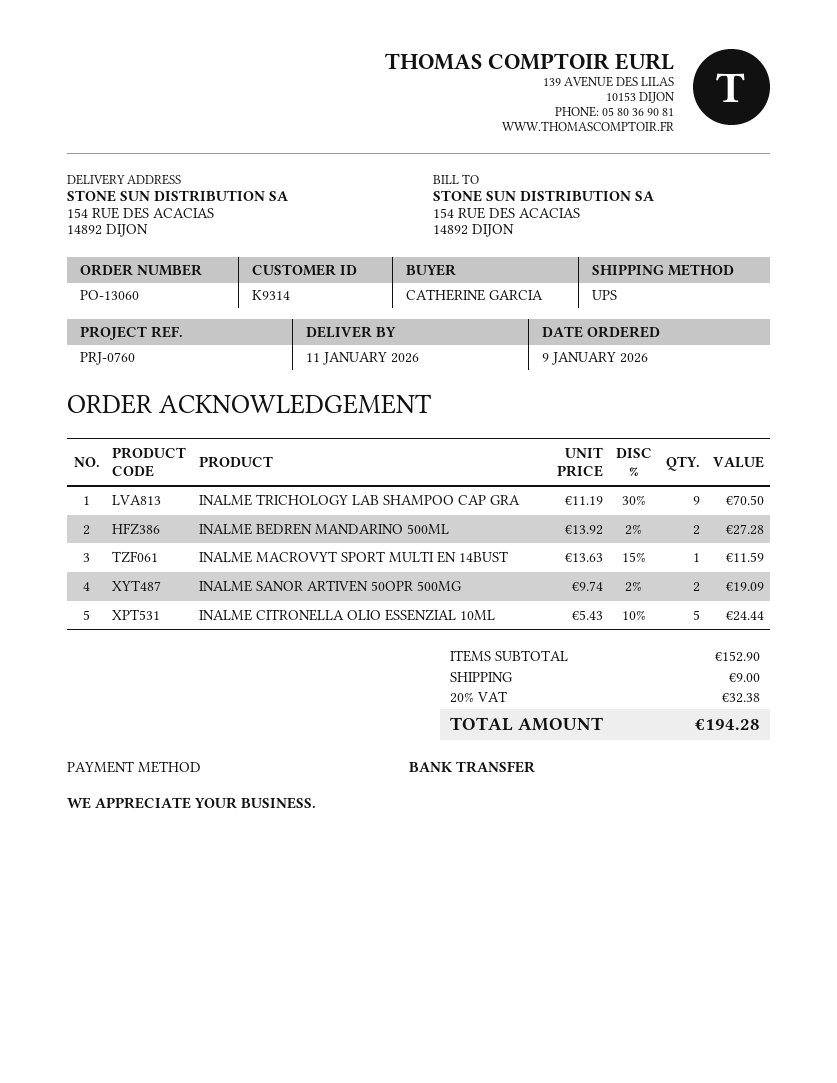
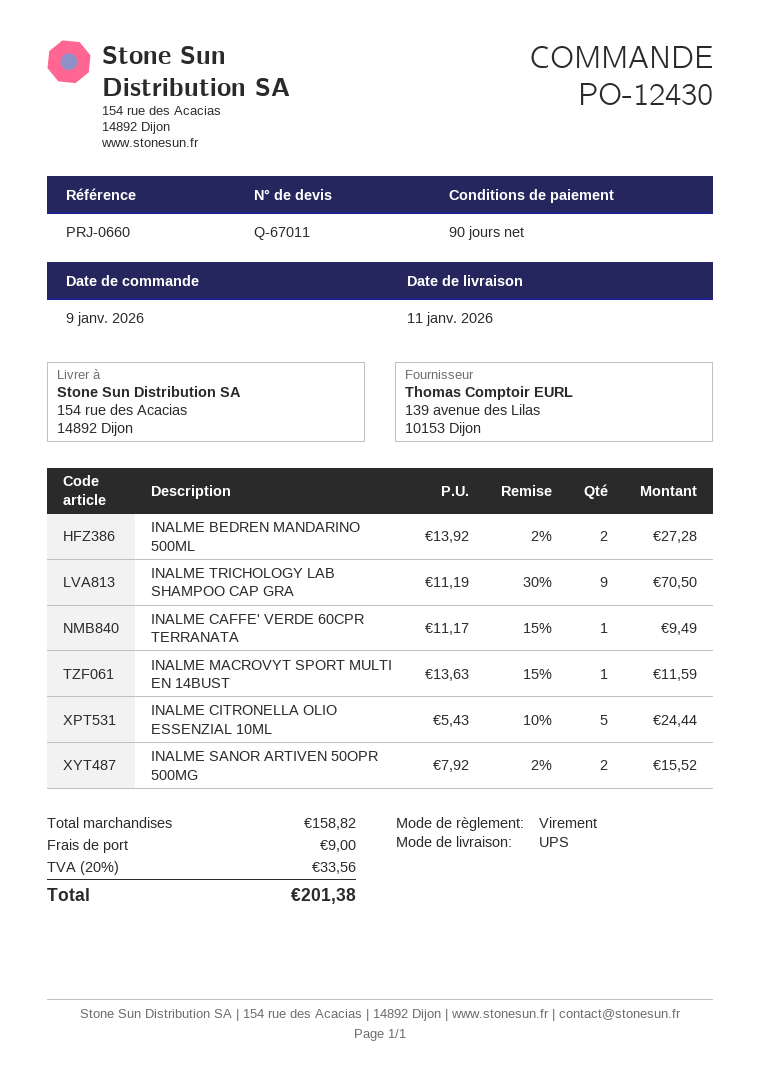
order number: PO-13060 -> PO-12430
reference: PRJ-0760 -> PRJ-0660
INALME SANOR ARTIVEN 50OPR 500MG: 2 x 9.74 - 2% = 19.09 -> 2 x 7.92 - 2% = 15.52
INALME CAFFE' VERDE 60CPR TERRANATA: none -> 1 x 11.17 - 15% = 9.49
subtotal: 152.90 -> 158.82
tax: 20% = 32.38 -> 20% = 33.56
total: 194.28 -> 201.38

